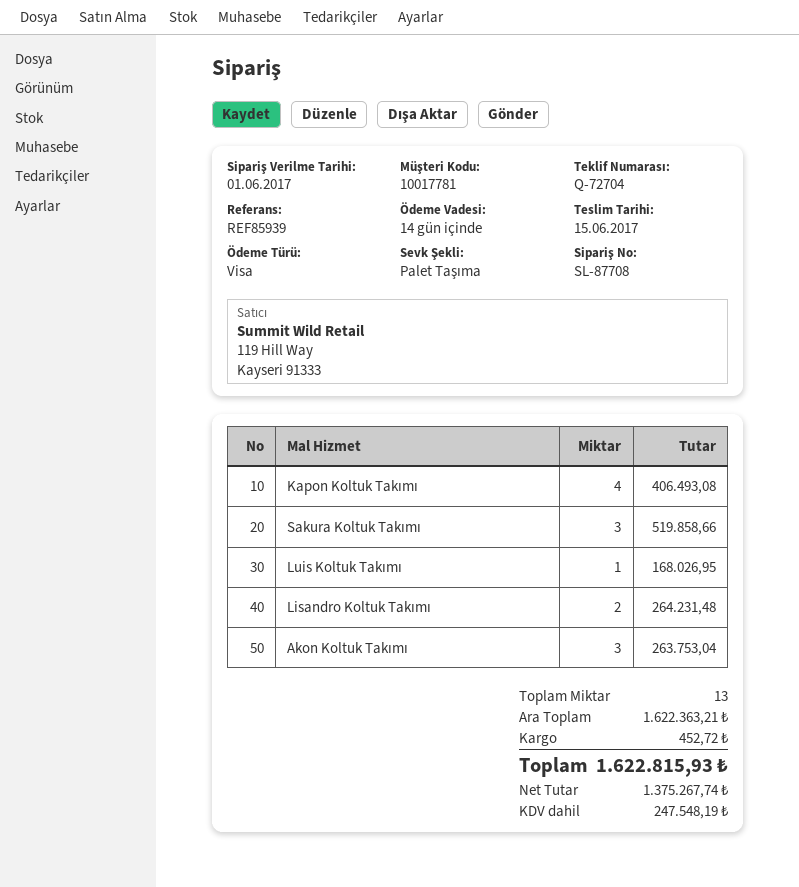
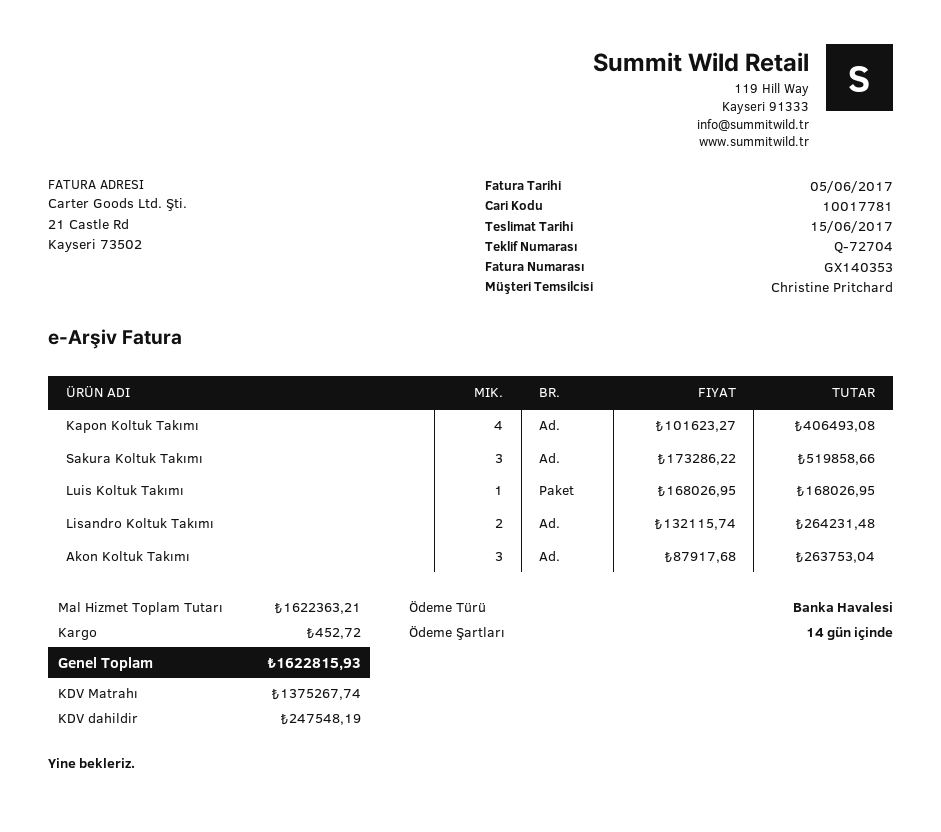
payment method: Visa -> bank transfer

